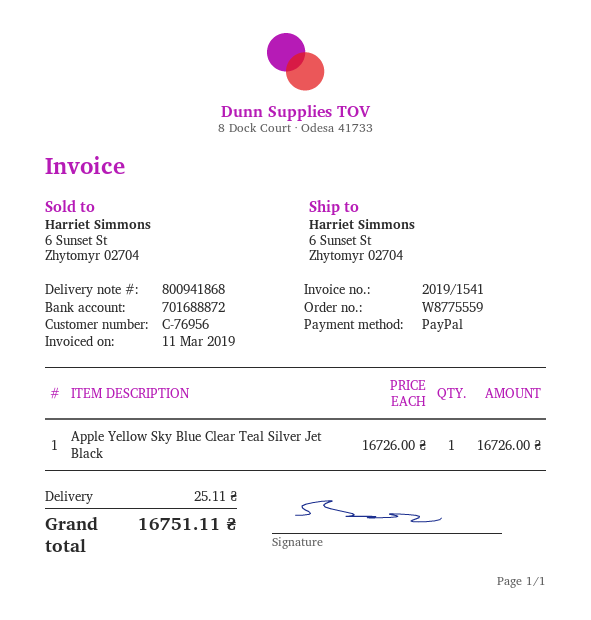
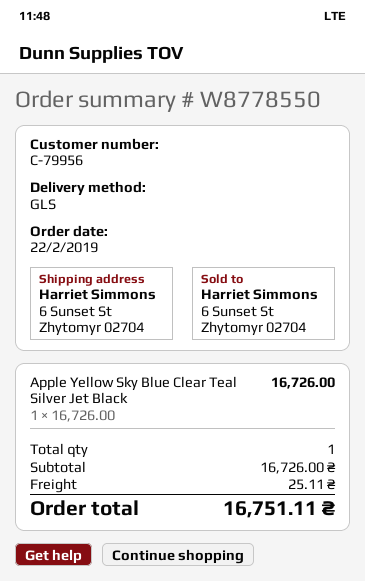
order number: W8775559 -> W8778550
customer number: C-76956 -> C-79956

